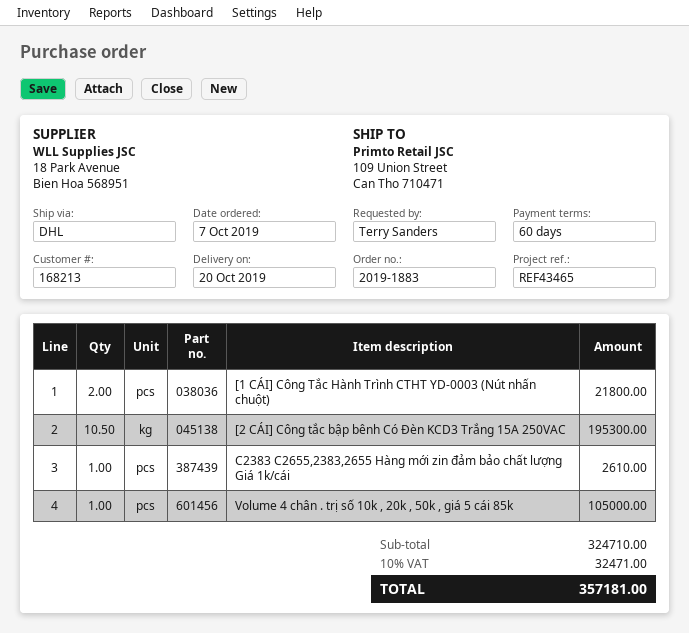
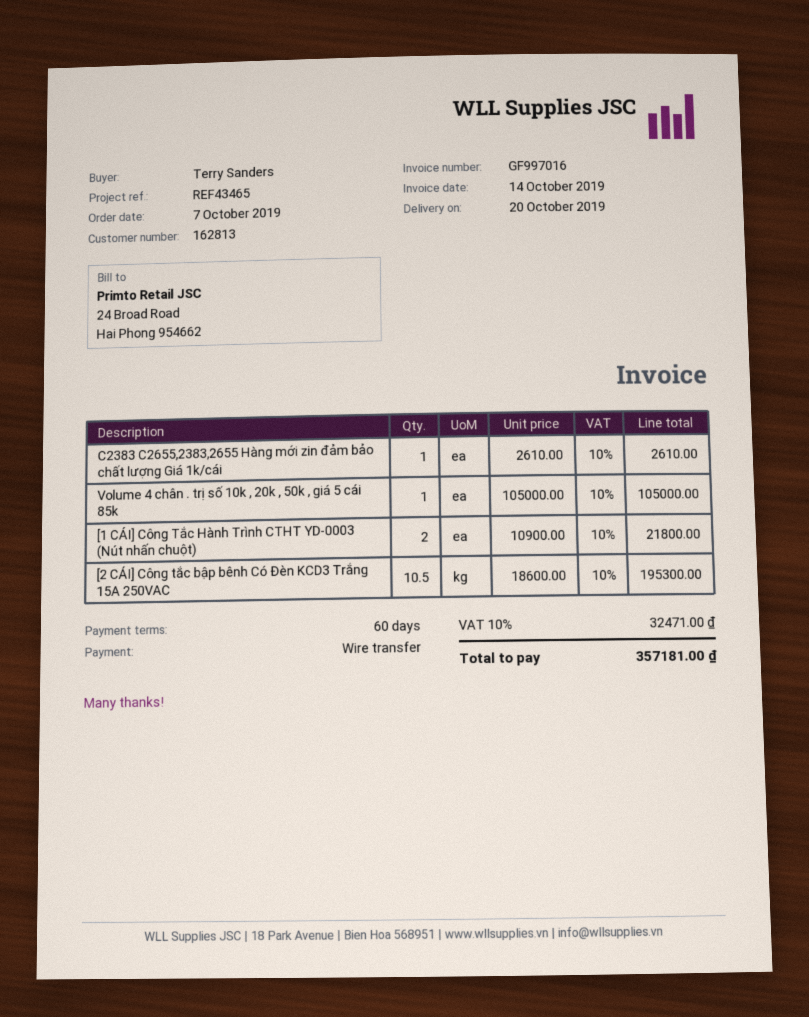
customer number: 168213 -> 162813

